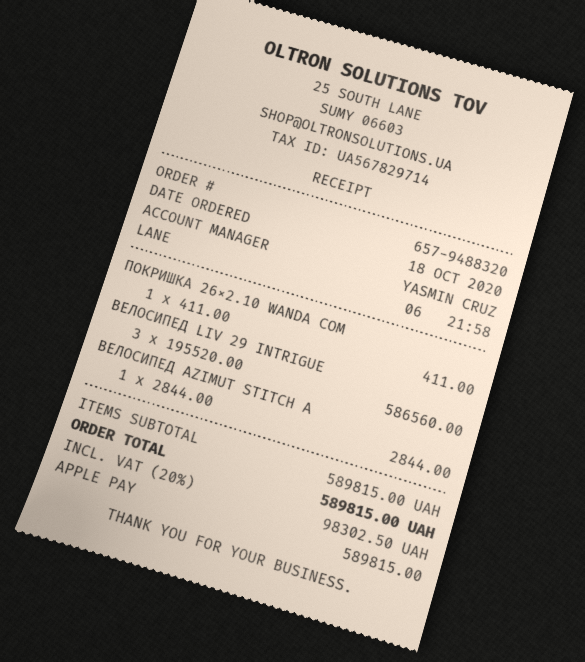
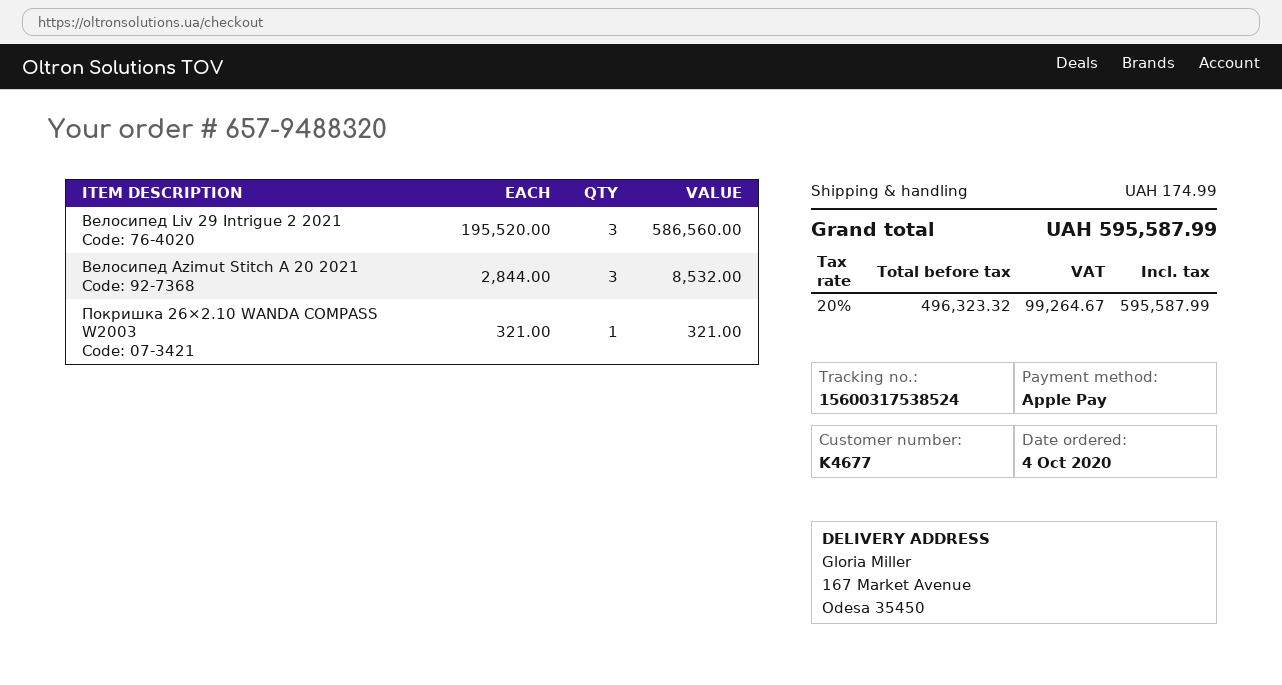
order date: 2020-10-18 -> 2020-10-04
ПОКРИШКА 26×2.10 WANDA COM: 1 x 411.00 = 411.00 -> 1 x 321.00 = 321.00
ВЕЛОСИПЕД AZIMUT STITCH А: 1 x 2844.00 = 2844.00 -> 3 x 2844.00 = 8532.00
shipping: none -> 174.99
tax: 20% = 98302.50 -> 20% = 99264.67
total: 589815.00 -> 595587.99

